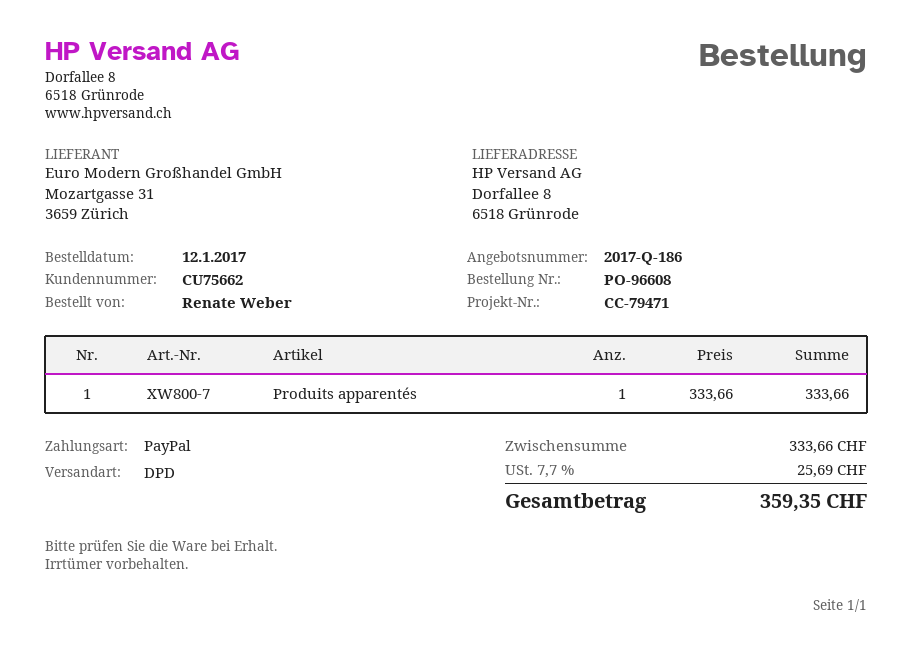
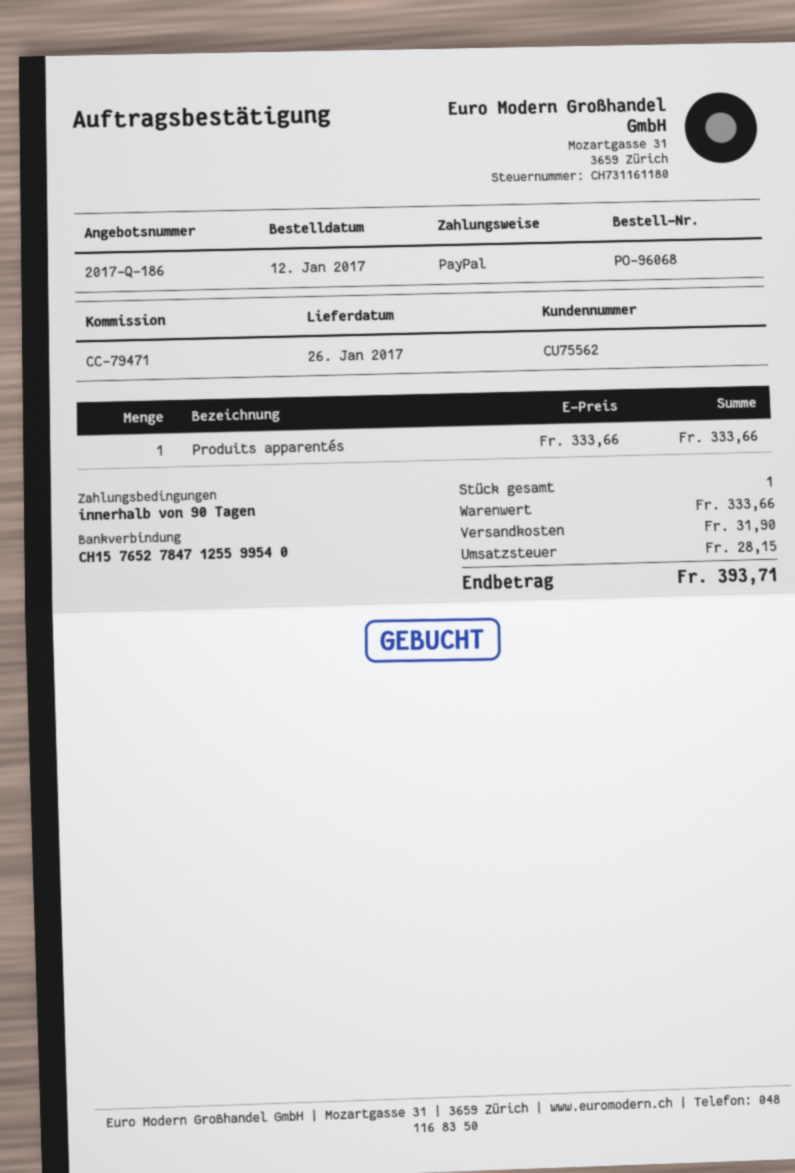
order number: PO-96608 -> PO-96068
customer number: CU75662 -> CU75562
shipping: none -> 31.90
tax: 25.69 -> 28.15
total: 359.35 -> 393.71

